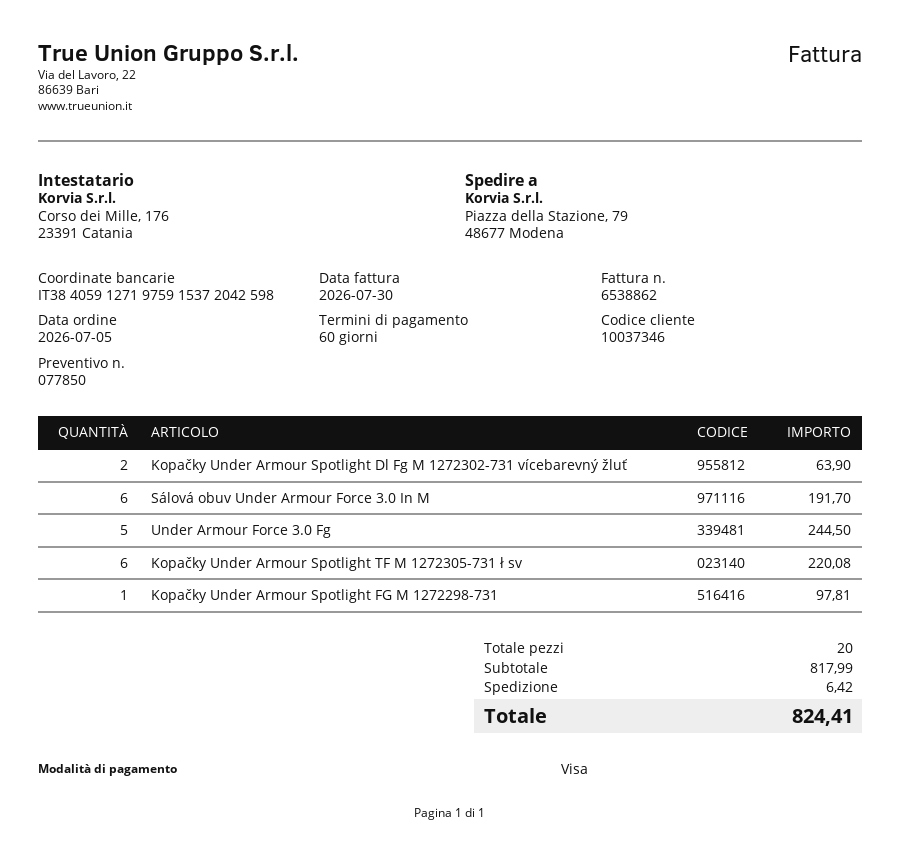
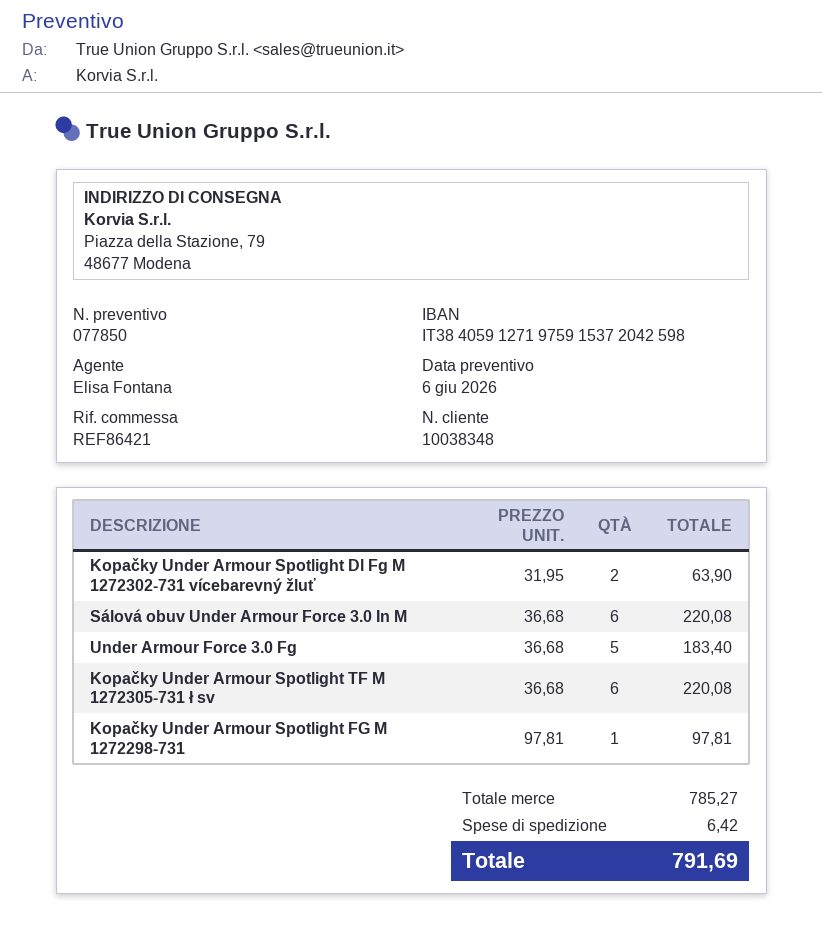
customer number: 10037346 -> 10038348
Sálová obuv Under Armour Force 3.0 In M: 6 for 191.70 -> 6 for 220.08
Under Armour Force 3.0 Fg: 5 for 244.50 -> 5 for 183.40
subtotal: 817.99 -> 785.27
total: 824.41 -> 791.69

